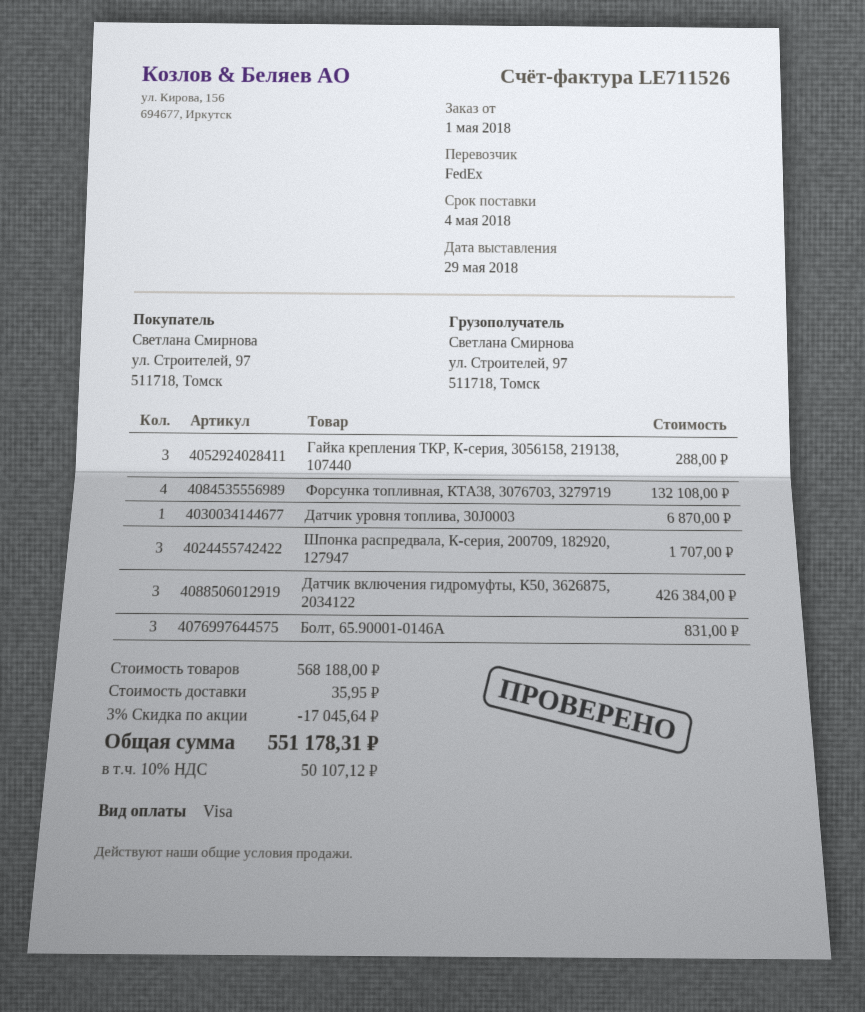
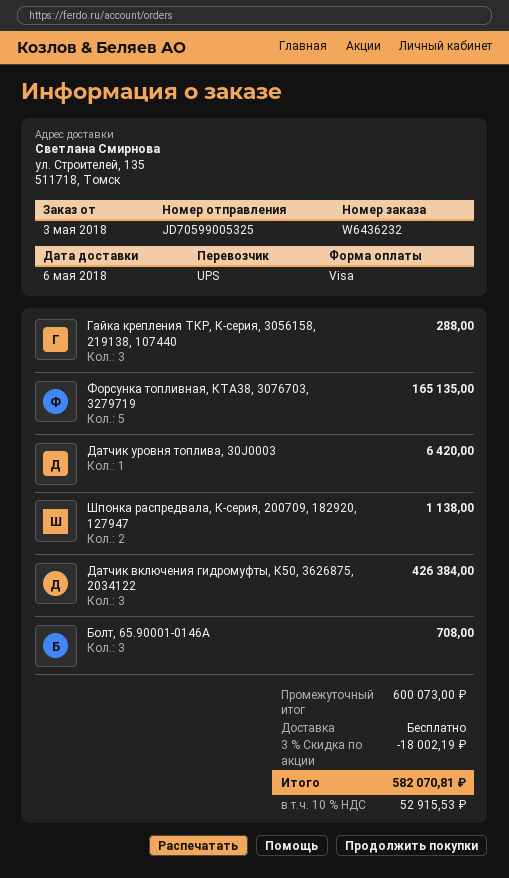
order date: 2018-05-01 -> 2018-05-03
delivery date: 2018-05-04 -> 2018-05-06
shipping method: FedEx -> UPS
ship to: ул. Строителей, 97, 511718, Томск -> ул. Строителей, 135, 511718, Томск
Форсунка топливная, КТА38, 3076703, 3279719: 4 for 132108.00 -> 5 for 165135.00
Датчик уровня топлива, 30J0003: 1 for 6870.00 -> 1 for 6420.00
Шпонка распредвала, К-серия, 200709, 182920, 127947: 3 for 1707.00 -> 2 for 1138.00
Болт, 65.90001-0146A: 3 for 831.00 -> 3 for 708.00
subtotal: 568188.00 -> 600073.00
discount: 3% = 17045.64 -> 3% = 18002.19
shipping: 35.95 -> 0.00
tax: 10% = 50107.12 -> 10% = 52915.53
total: 551178.31 -> 582070.81

